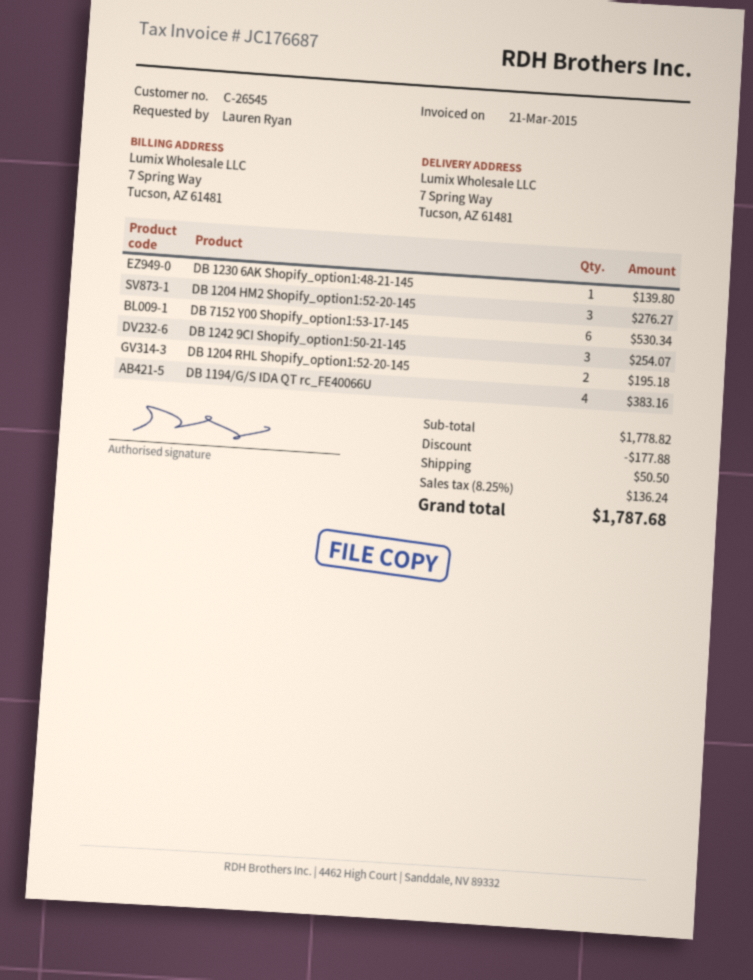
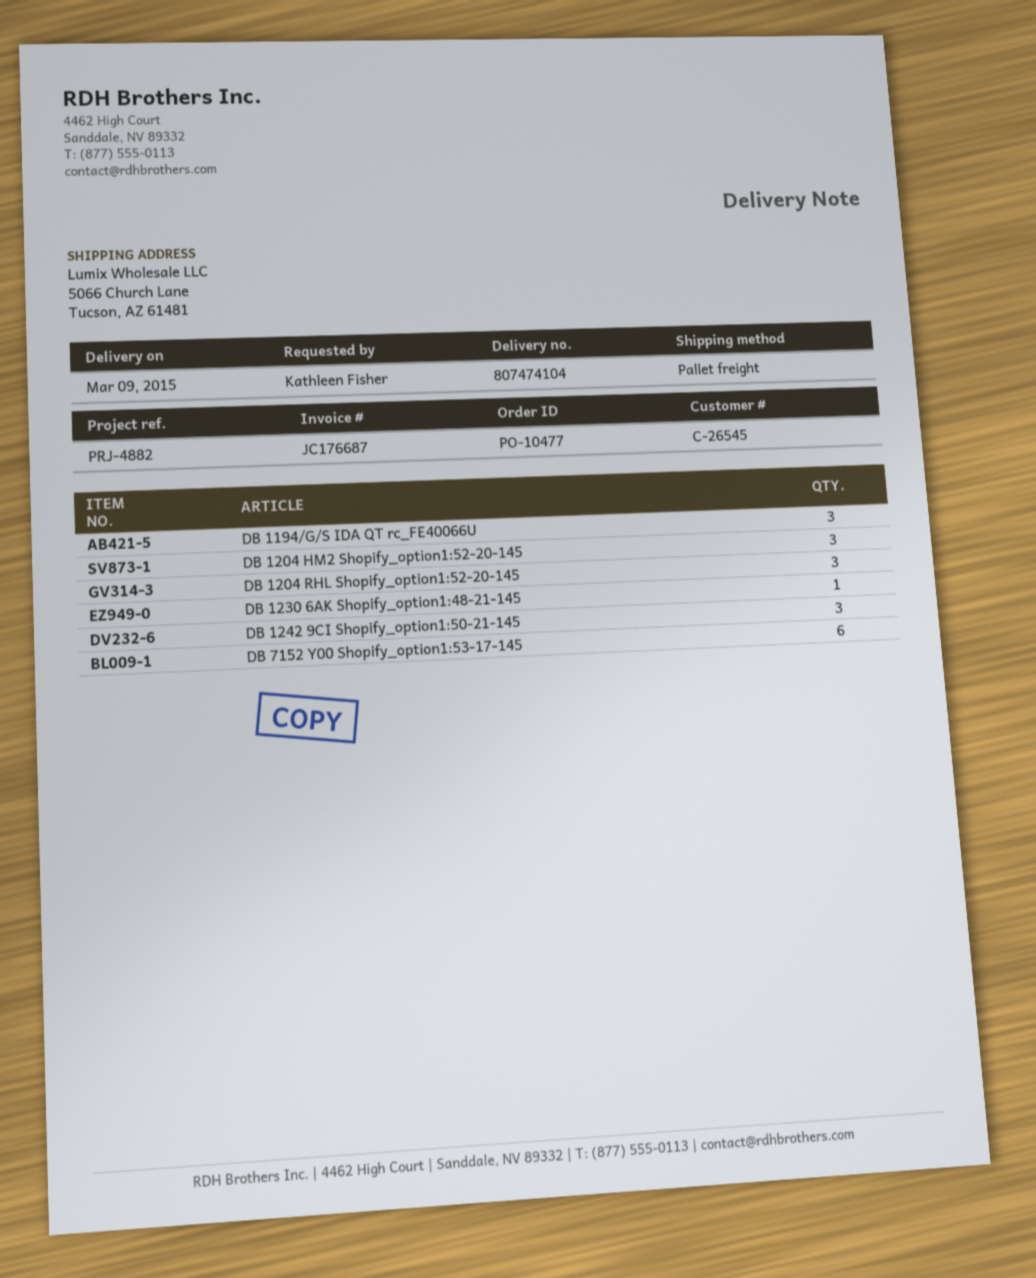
ordered by: Lauren Ryan -> Kathleen Fisher
ship to: 7 Spring Way, Tucson, AZ 61481 -> 5066 Church Lane, Tucson, AZ 61481
DB 1204 RHL Shopify_option1:52-20-145: 2 -> 3
DB 1194/G/S IDA QT rc_FE40066U: 4 -> 3

